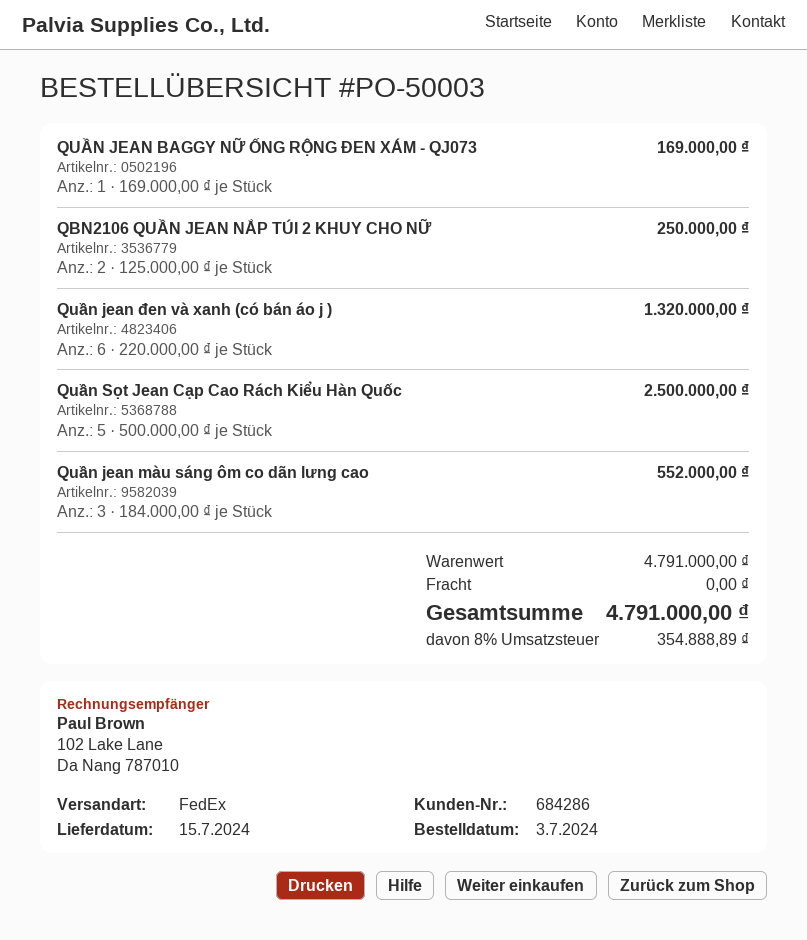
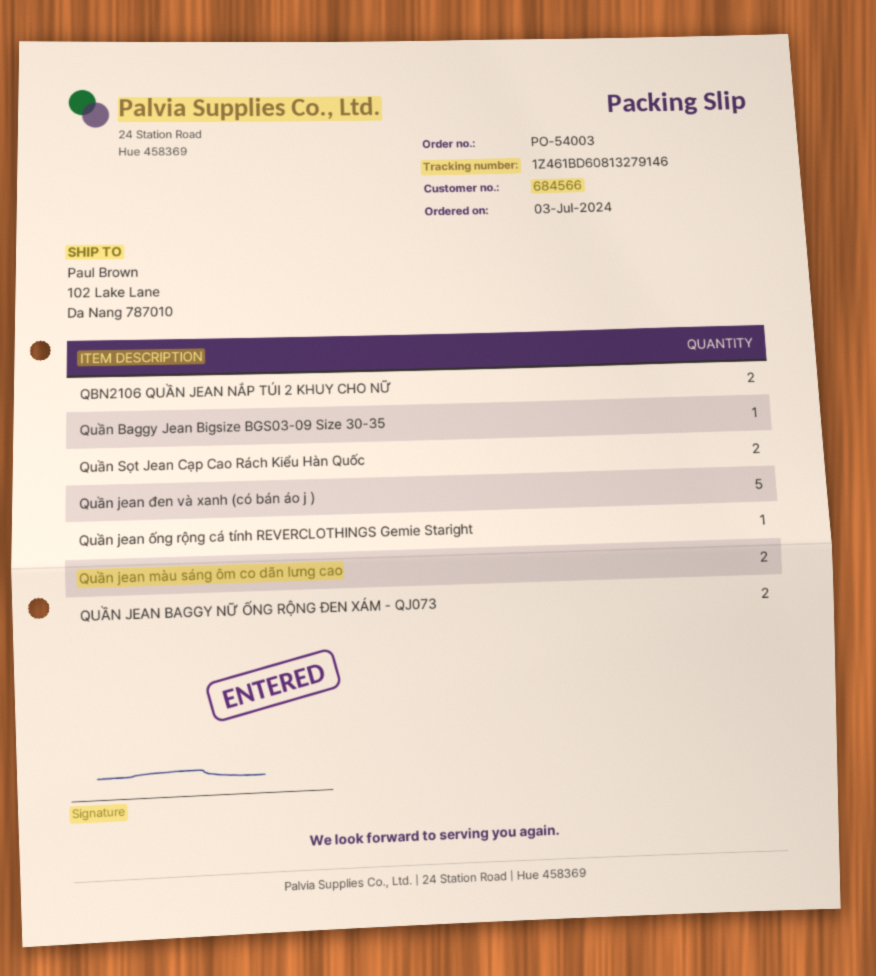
order number: PO-50003 -> PO-54003
customer number: 684286 -> 684566
QUẦN JEAN BAGGY NỮ ỐNG RỘNG ĐEN XÁM - QJ073: 1 -> 2
Quần jean đen và xanh (có bán áo j ): 6 -> 5
Quần Sọt Jean Cạp Cao Rách Kiểu Hàn Quốc: 5 -> 2
Quần jean màu sáng ôm co dãn lưng cao: 3 -> 2
Quần Baggy Jean Bigsize BGS03-09 Size 30-35: none -> 1
Quần jean ống rộng cá tính REVERCLOTHINGS Gemie Staright: none -> 1

